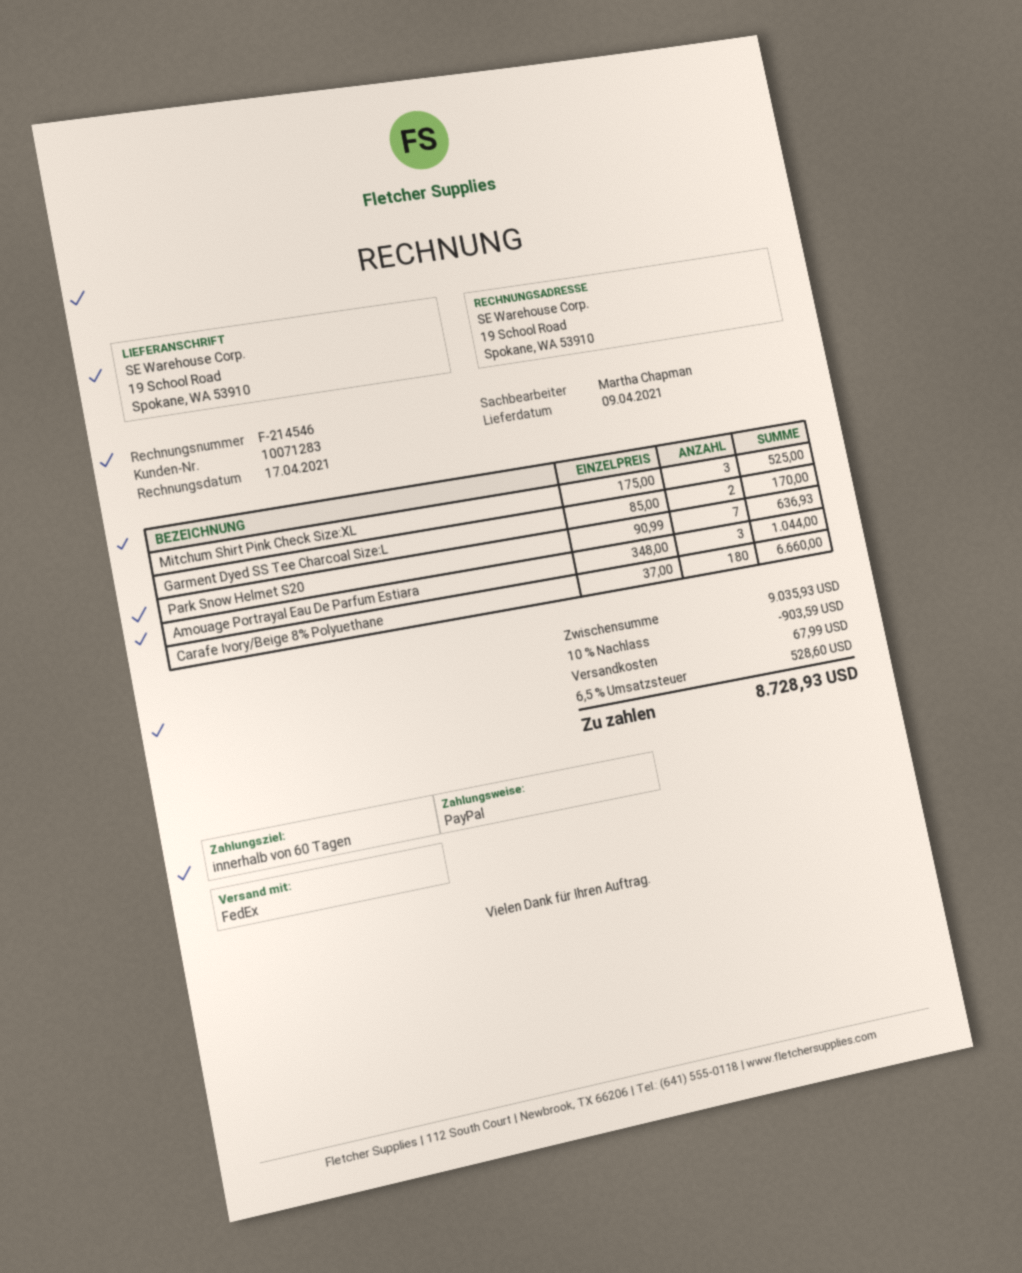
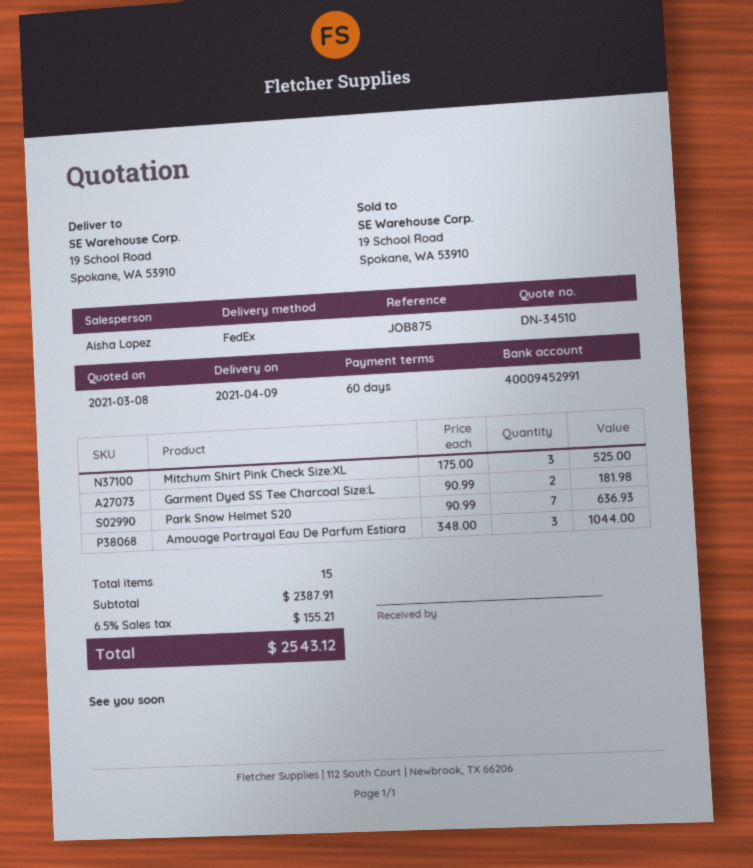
sales rep: Martha Chapman -> Aisha Lopez
Garment Dyed SS Tee Charcoal Size:L: 2 x 85.00 = 170.00 -> 2 x 90.99 = 181.98
Carafe Ivory/Beige 8% Polyuethane: 180 x 37.00 = 6660.00 -> none
subtotal: 9035.93 -> 2387.91
discount: 10% = 903.59 -> none
shipping: 67.99 -> none
tax: 6.5% = 528.60 -> 6.5% = 155.21
total: 8728.93 -> 2543.12

